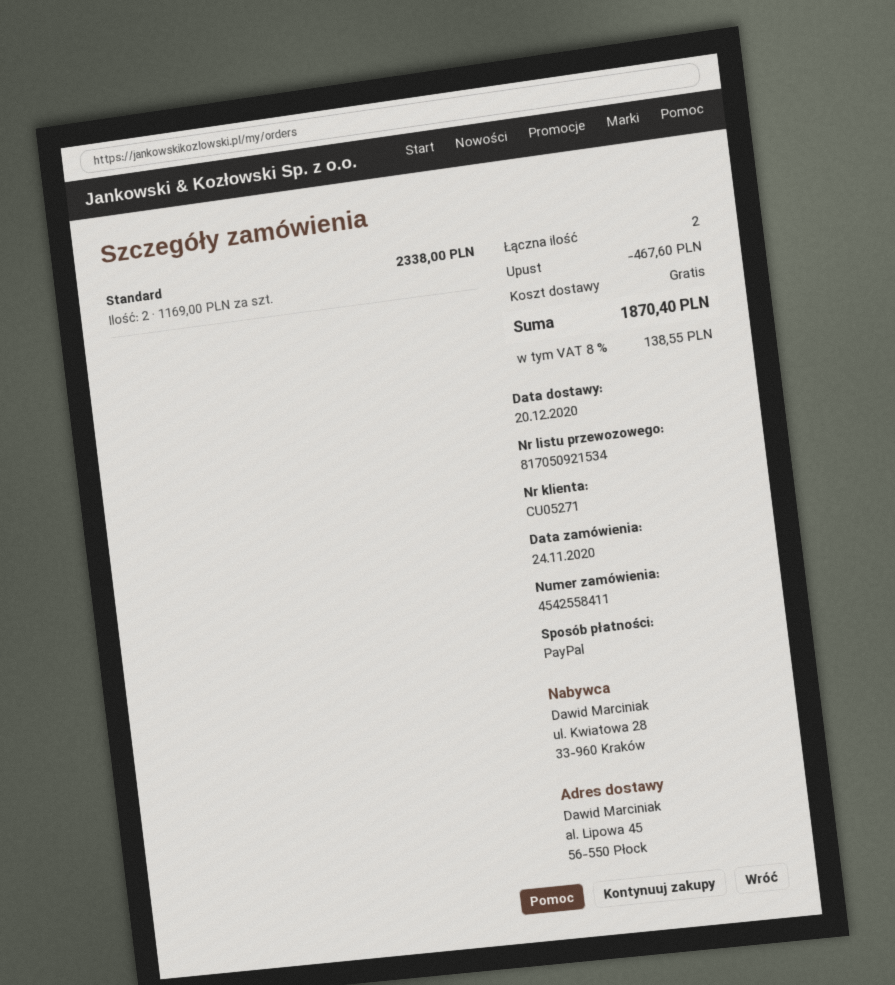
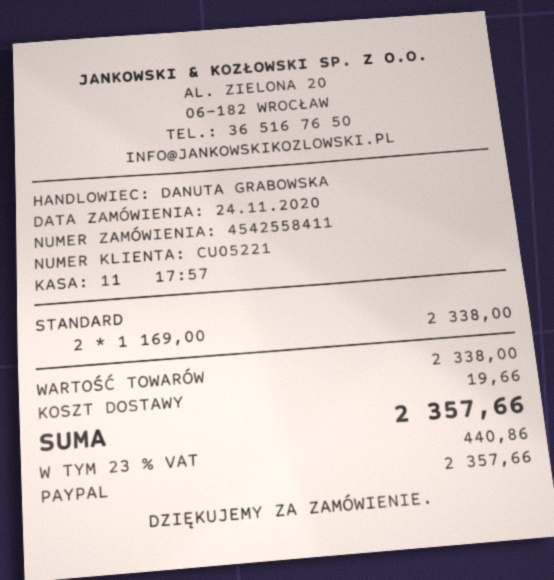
customer number: CU05271 -> CU05221
discount: 467.60 -> none
shipping: 0.00 -> 19.66
tax: 8% = 138.55 -> 23% = 440.86
total: 1870.40 -> 2357.66

